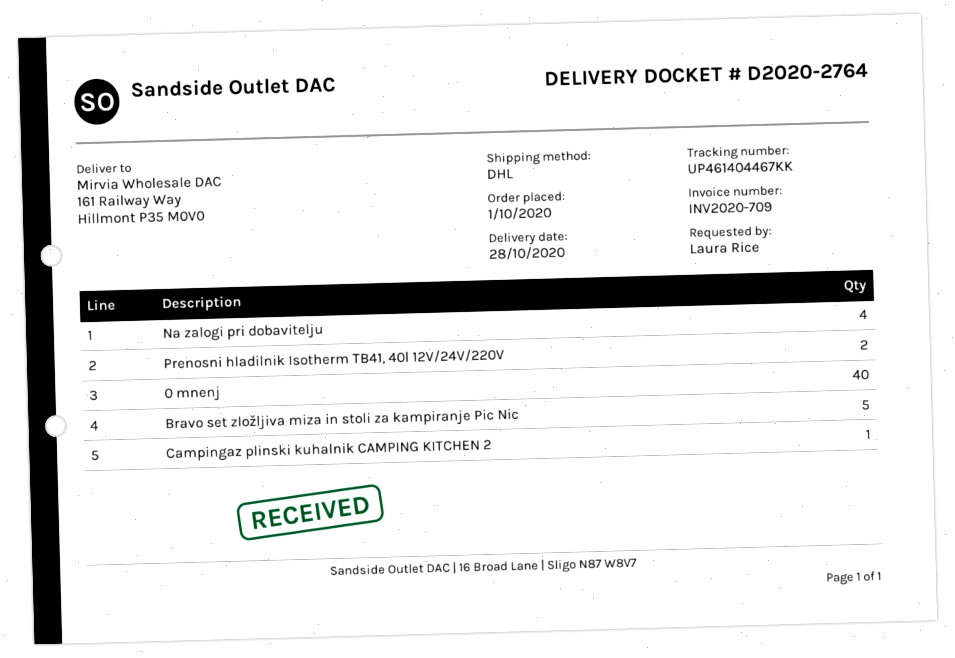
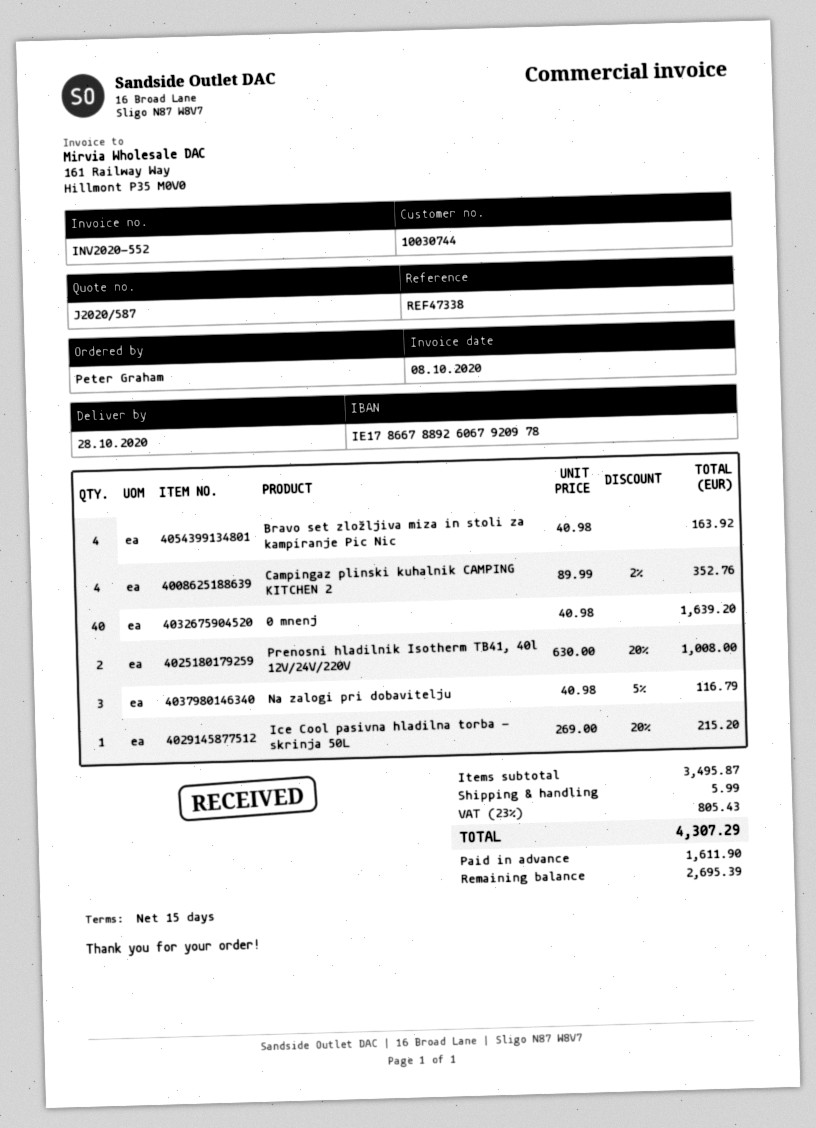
invoice number: INV2020-709 -> INV2020-552
ordered by: Laura Rice -> Peter Graham
Na zalogi pri dobavitelju: 4 -> 3
Bravo set zložljiva miza in stoli za kampiranje Pic Nic: 5 -> 4
Campingaz plinski kuhalnik CAMPING KITCHEN 2: 1 -> 4
Ice Cool pasivna hladilna torba - skrinja 50L: none -> 1

